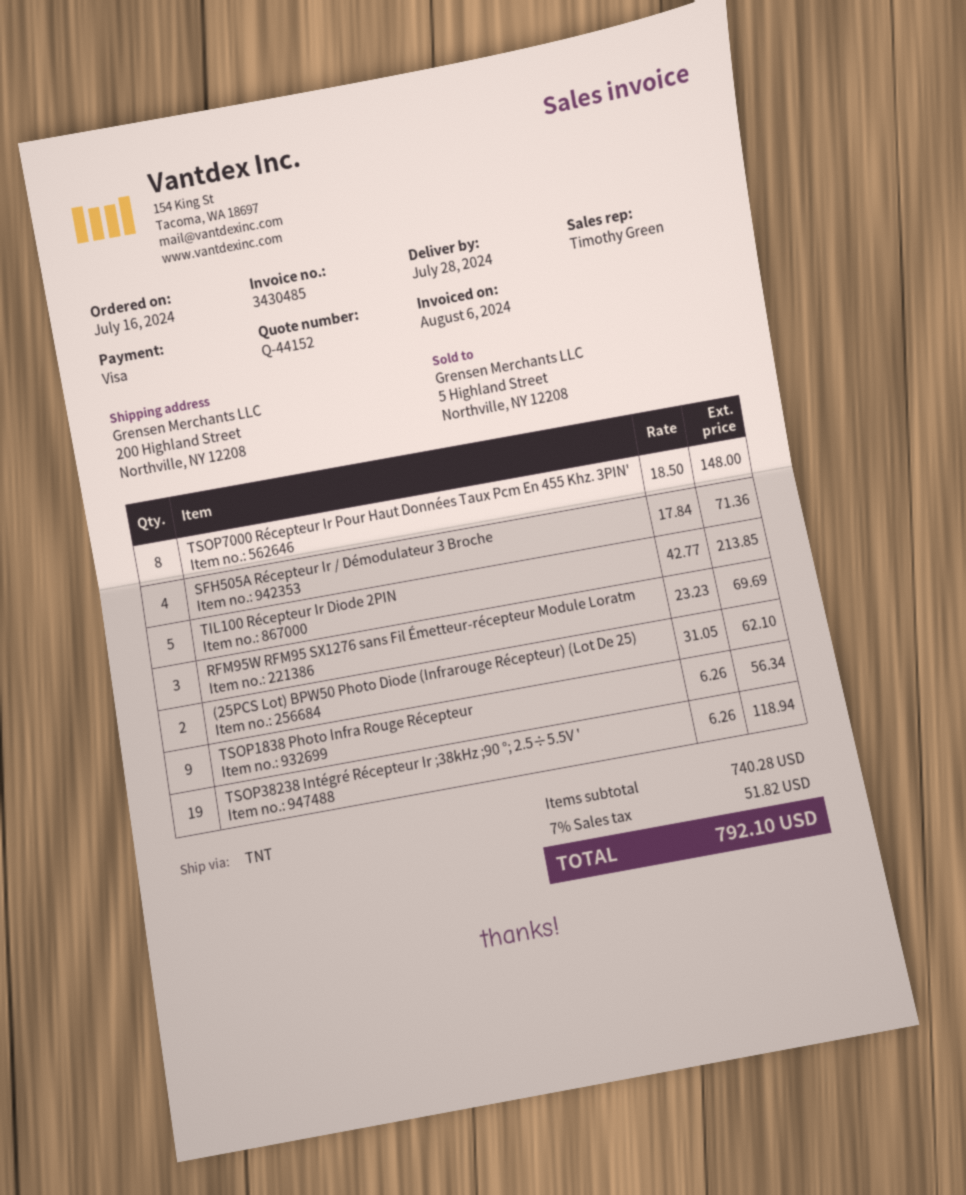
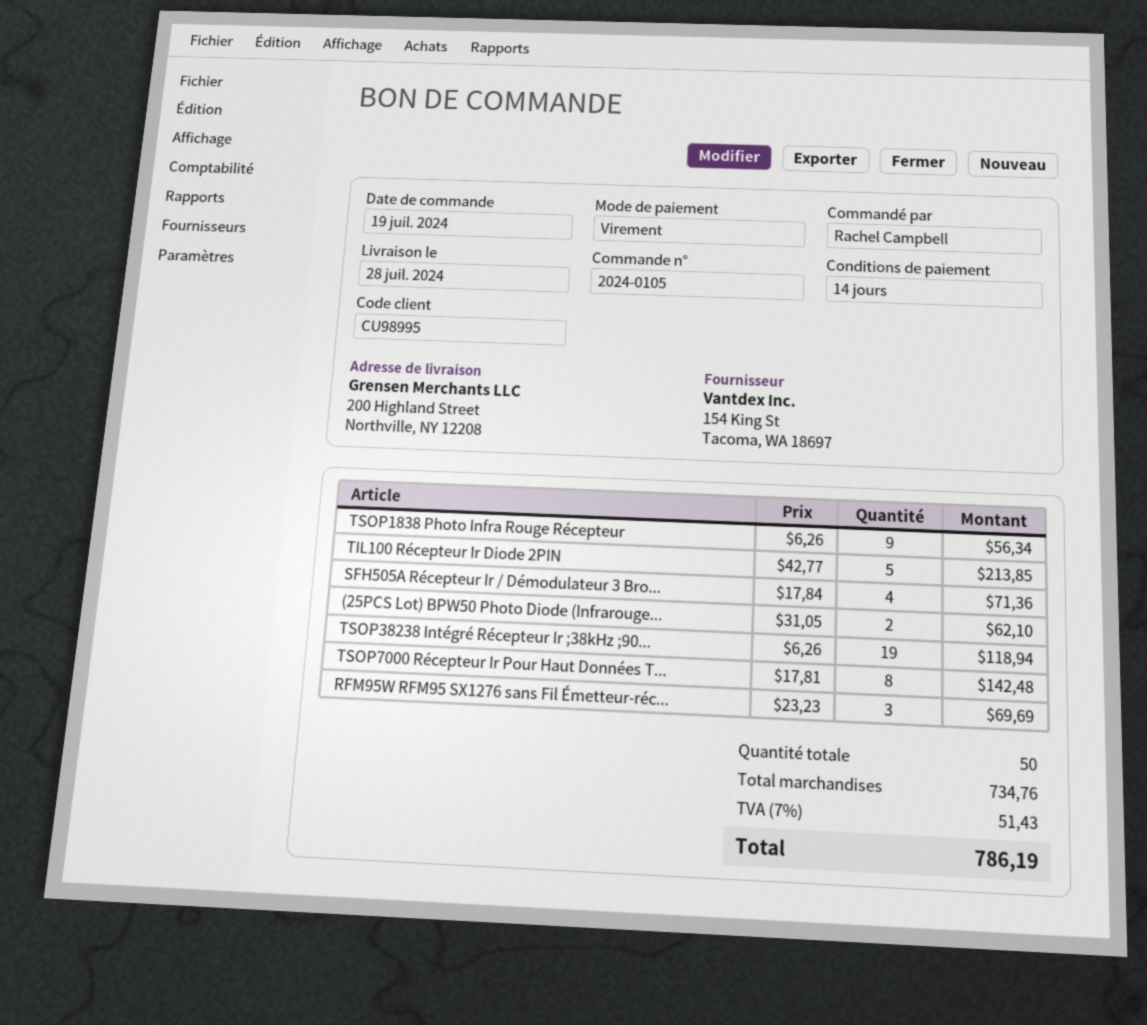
order date: 2024-07-16 -> 2024-07-19
payment method: Visa -> bank transfer
TSOP7000 Récepteur Ir Pour Haut Données Taux Pcm En 455 Khz. 3PIN': 8 x 18.50 = 148.00 -> 8 x 17.81 = 142.48
subtotal: 740.28 -> 734.76
tax: 7% = 51.82 -> 7% = 51.43
total: 792.10 -> 786.19

